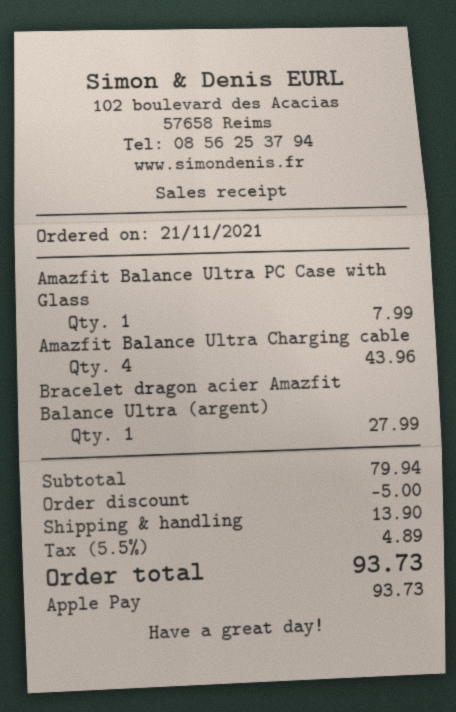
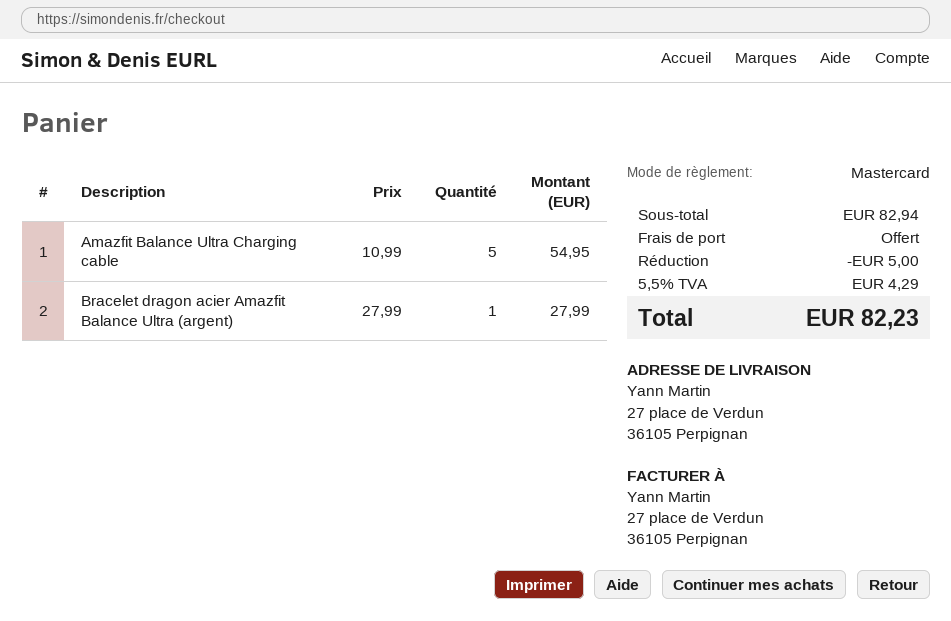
payment method: Apple Pay -> Mastercard
Amazfit Balance Ultra PC Case with Glass: 1 for 7.99 -> none
Amazfit Balance Ultra Charging cable: 4 for 43.96 -> 5 for 54.95
subtotal: 79.94 -> 82.94
shipping: 13.90 -> 0.00
tax: 5.5% = 4.89 -> 5.5% = 4.29
total: 93.73 -> 82.23

